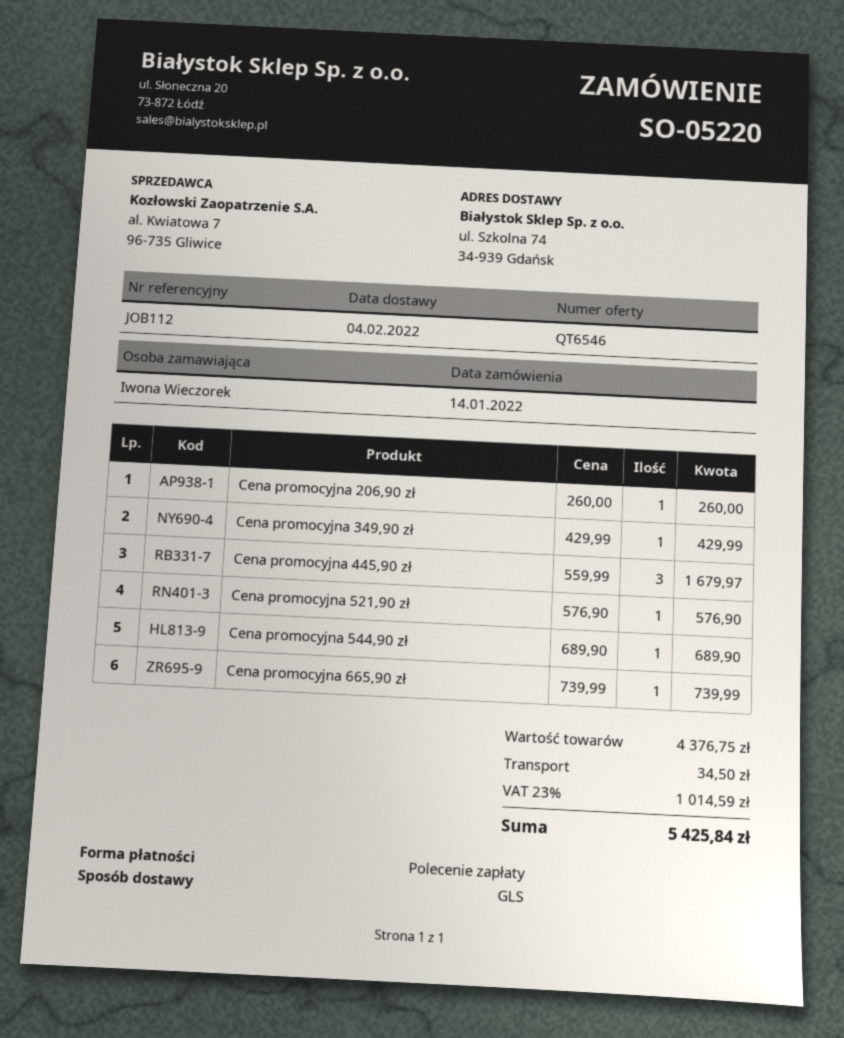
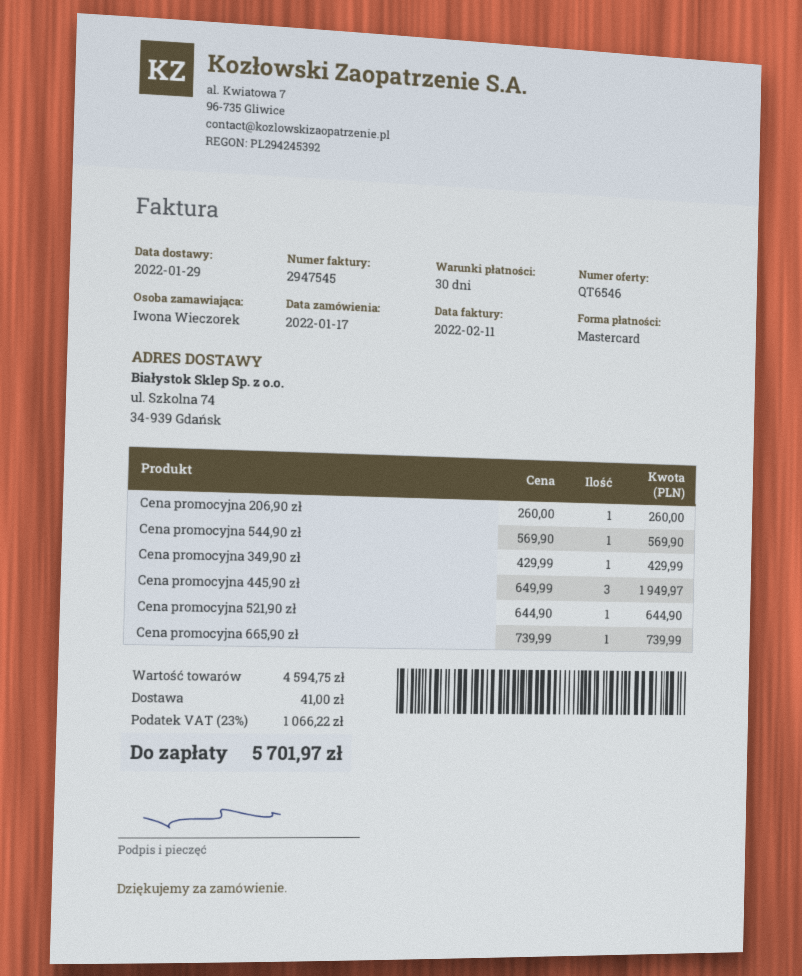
order date: 2022-01-14 -> 2022-01-17
delivery date: 2022-02-04 -> 2022-01-29
payment method: direct debit -> Mastercard
Cena promocyjna 445,90 zł: 3 x 559.99 = 1679.97 -> 3 x 649.99 = 1949.97
Cena promocyjna 521,90 zł: 1 x 576.90 = 576.90 -> 1 x 644.90 = 644.90
Cena promocyjna 544,90 zł: 1 x 689.90 = 689.90 -> 1 x 569.90 = 569.90
subtotal: 4376.75 -> 4594.75
shipping: 34.50 -> 41.00
tax: 23% = 1014.59 -> 23% = 1066.22
total: 5425.84 -> 5701.97

